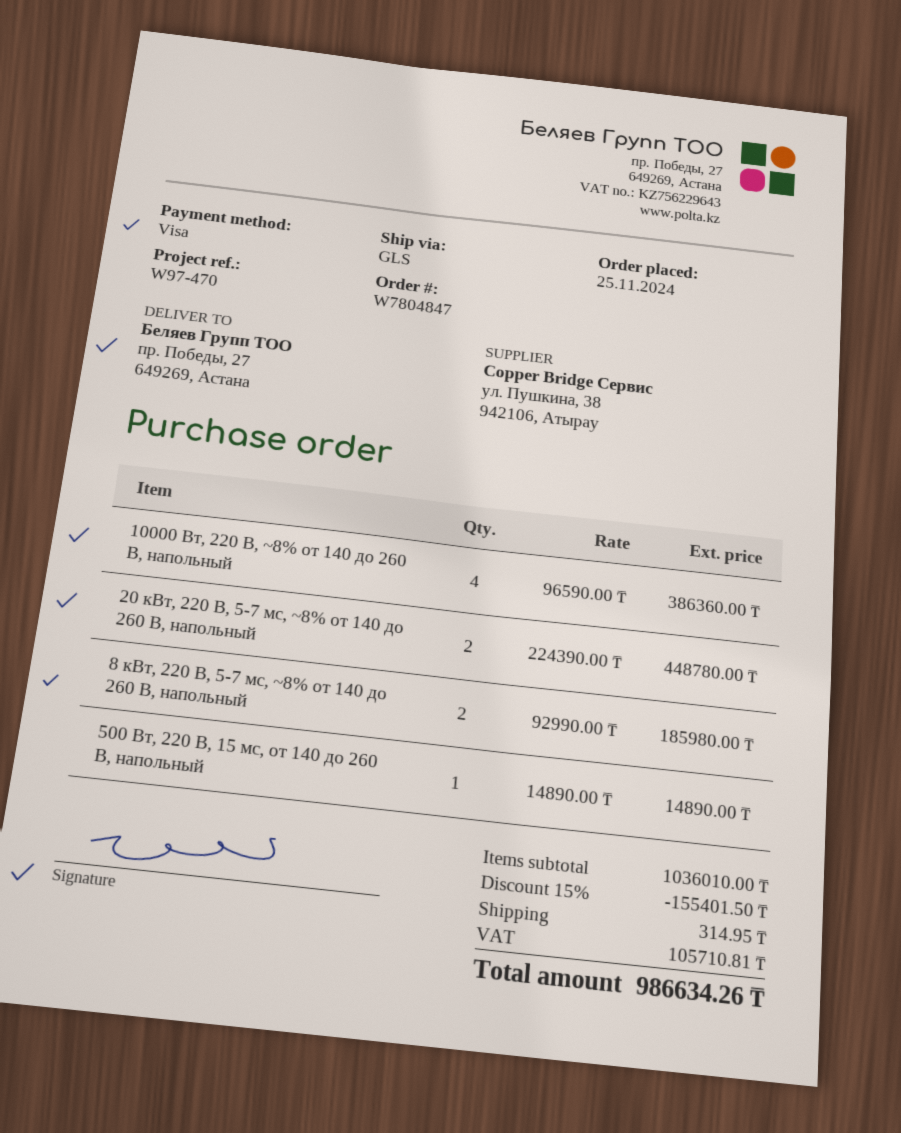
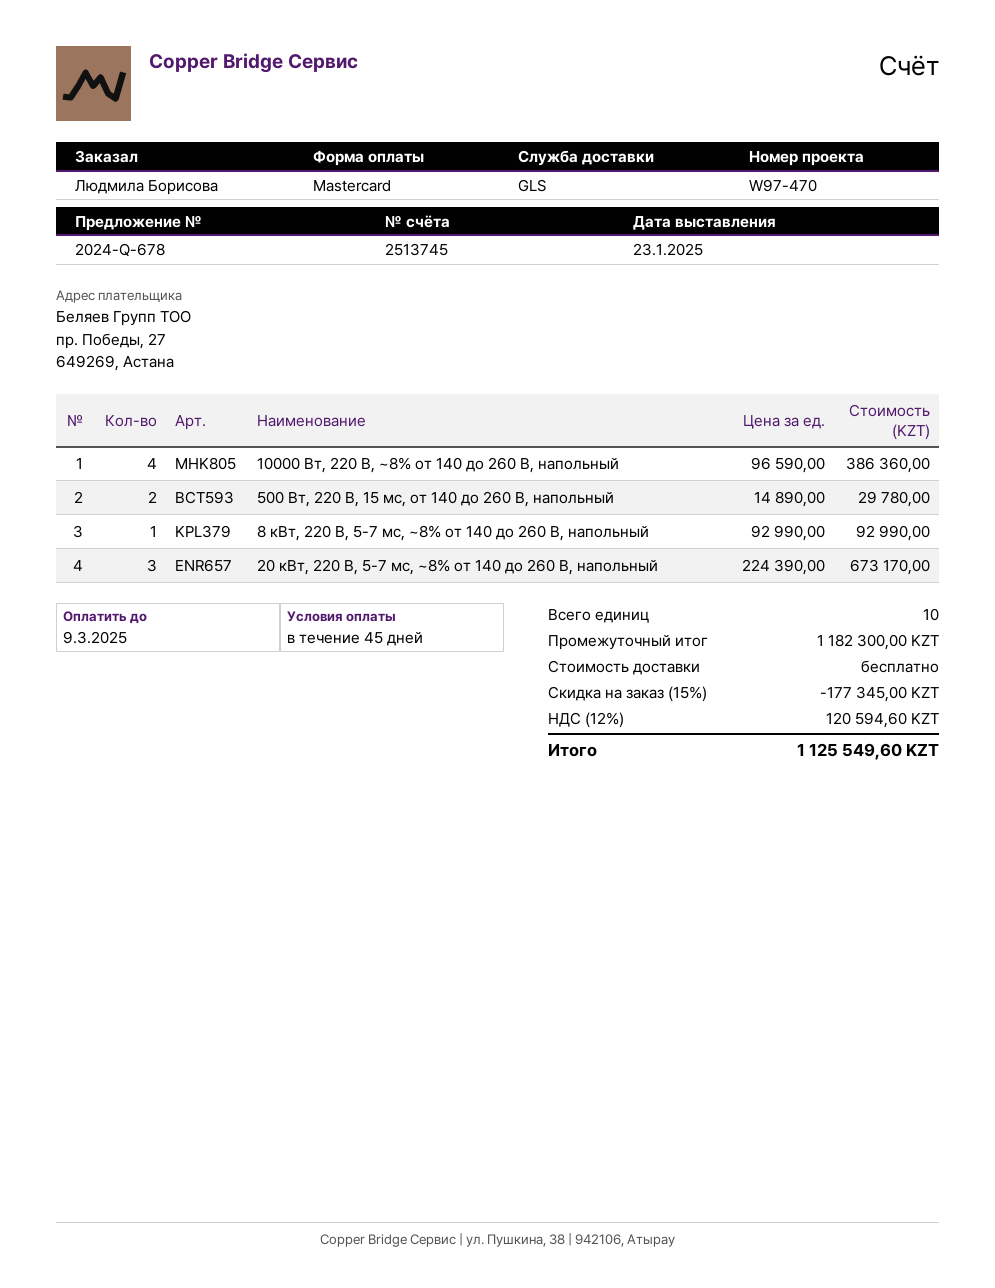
payment method: Visa -> Mastercard
20 кВт, 220 В, 5-7 мс, ~8% от 140 до 260 В, напольный: 2 x 224390.00 = 448780.00 -> 3 x 224390.00 = 673170.00
8 кВт, 220 В, 5-7 мс, ~8% от 140 до 260 В, напольный: 2 x 92990.00 = 185980.00 -> 1 x 92990.00 = 92990.00
500 Вт, 220 В, 15 мс, от 140 до 260 В, напольный: 1 x 14890.00 = 14890.00 -> 2 x 14890.00 = 29780.00
subtotal: 1036010.00 -> 1182300.00
discount: 15% = 155401.50 -> 15% = 177345.00
shipping: 314.95 -> 0.00
tax: 105710.81 -> 120594.60
total: 986634.26 -> 1125549.60

